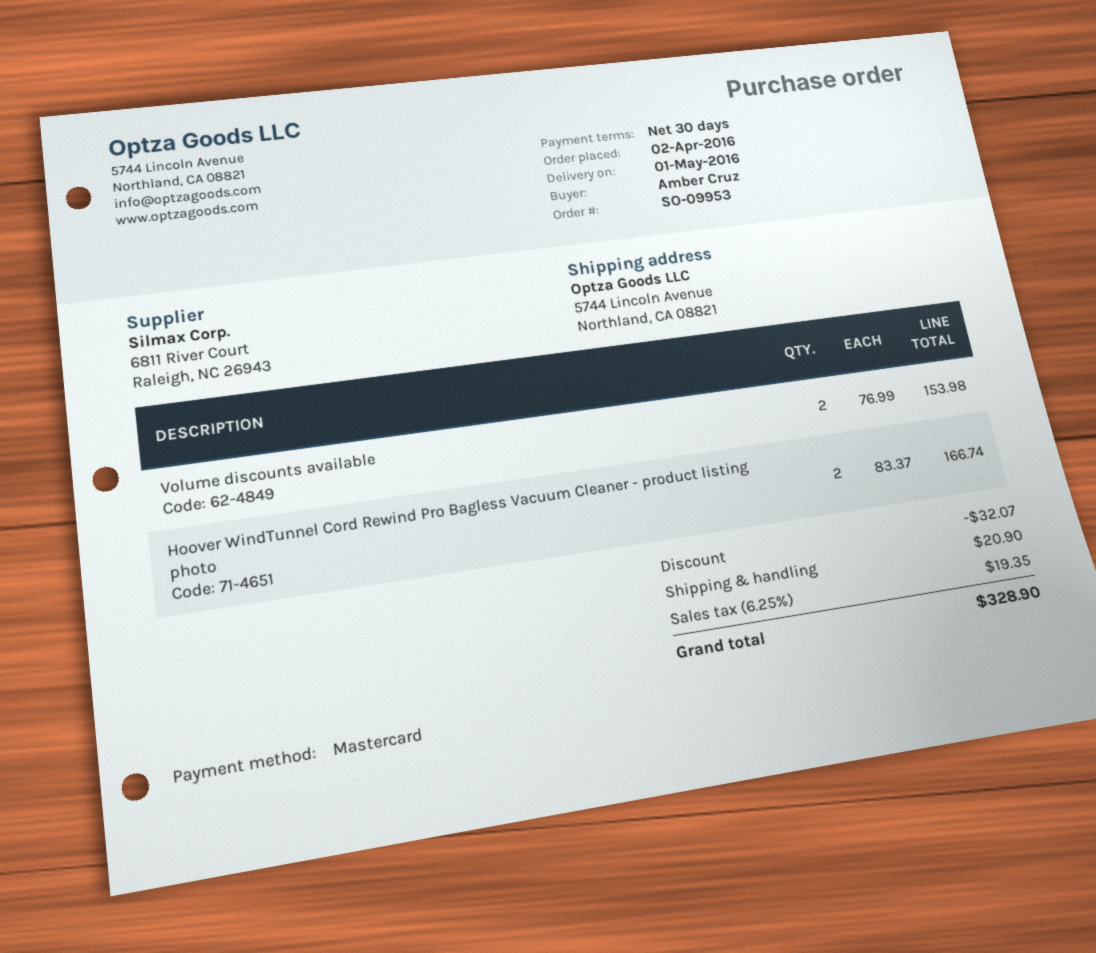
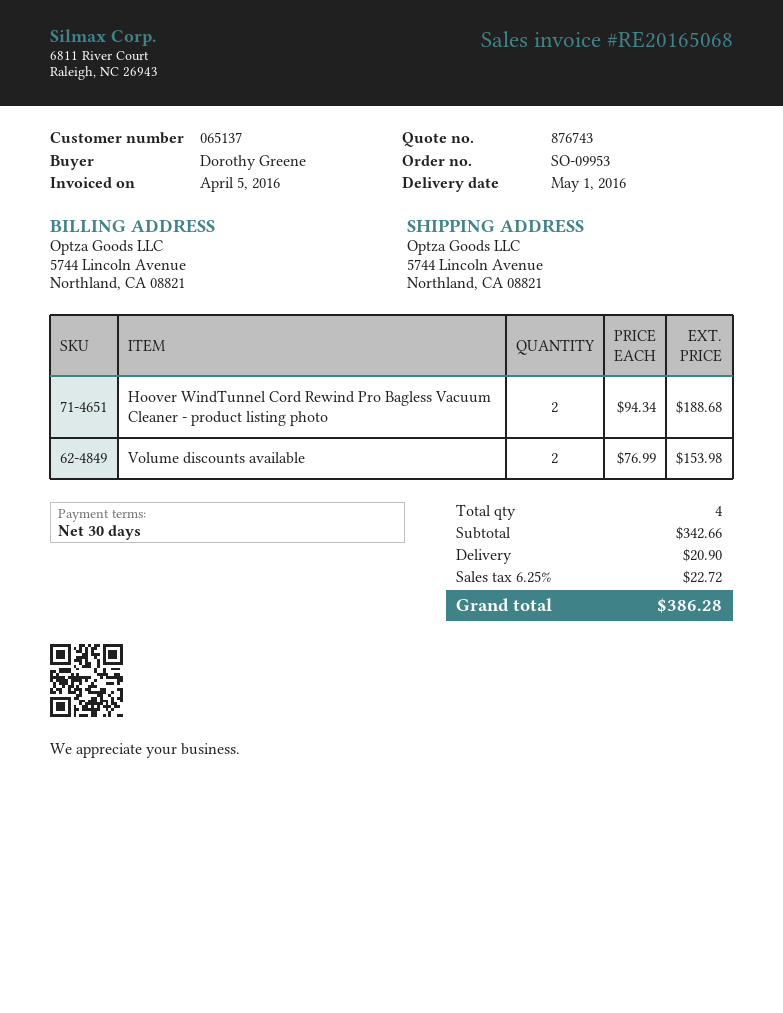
ordered by: Amber Cruz -> Dorothy Greene
Hoover WindTunnel Cord Rewind Pro Bagless Vacuum Cleaner - product listing photo: 2 x 83.37 = 166.74 -> 2 x 94.34 = 188.68
discount: 32.07 -> none
tax: 6.25% = 19.35 -> 6.25% = 22.72
total: 328.90 -> 386.28

